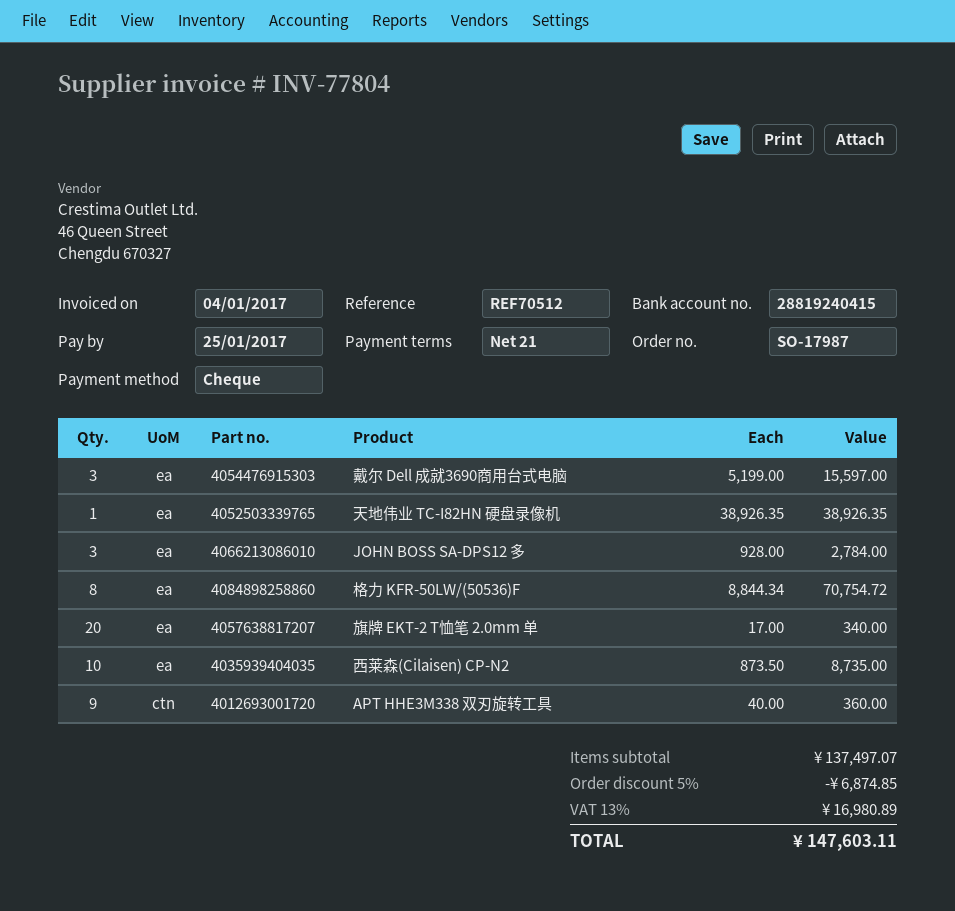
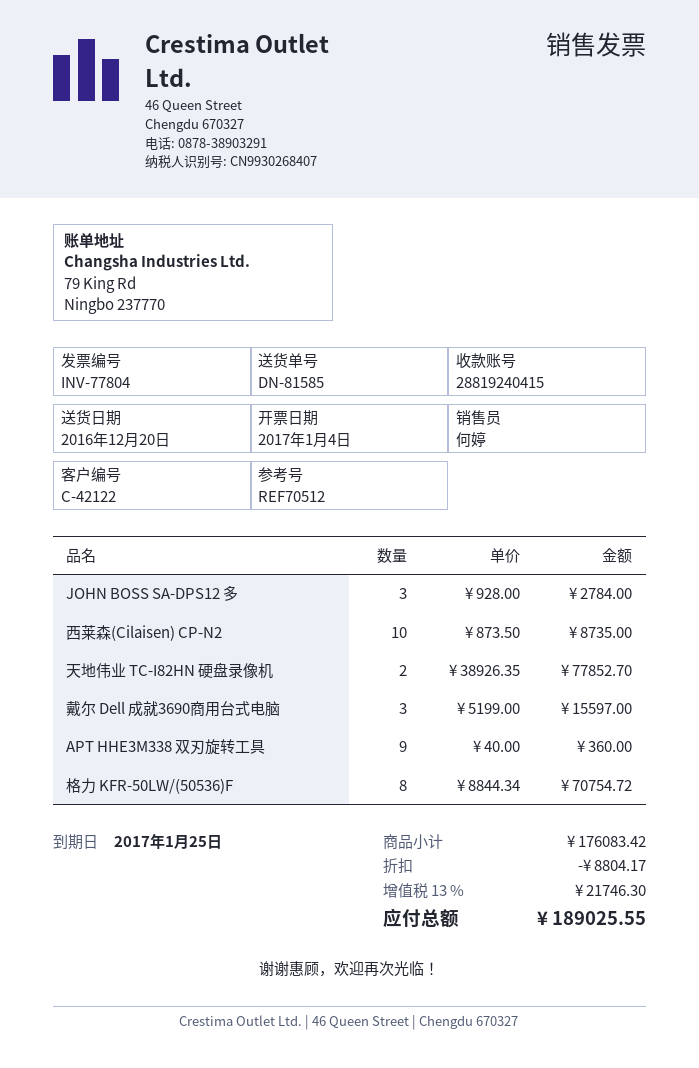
天地伟业 TC-I82HN 硬盘录像机: 1 x 38926.35 = 38926.35 -> 2 x 38926.35 = 77852.70
旗牌 EKT-2 T恤笔 2.0mm 单: 20 x 17.00 = 340.00 -> none
subtotal: 137497.07 -> 176083.42
discount: 6874.85 -> 8804.17
tax: 13% = 16980.89 -> 13% = 21746.30
total: 147603.11 -> 189025.55

